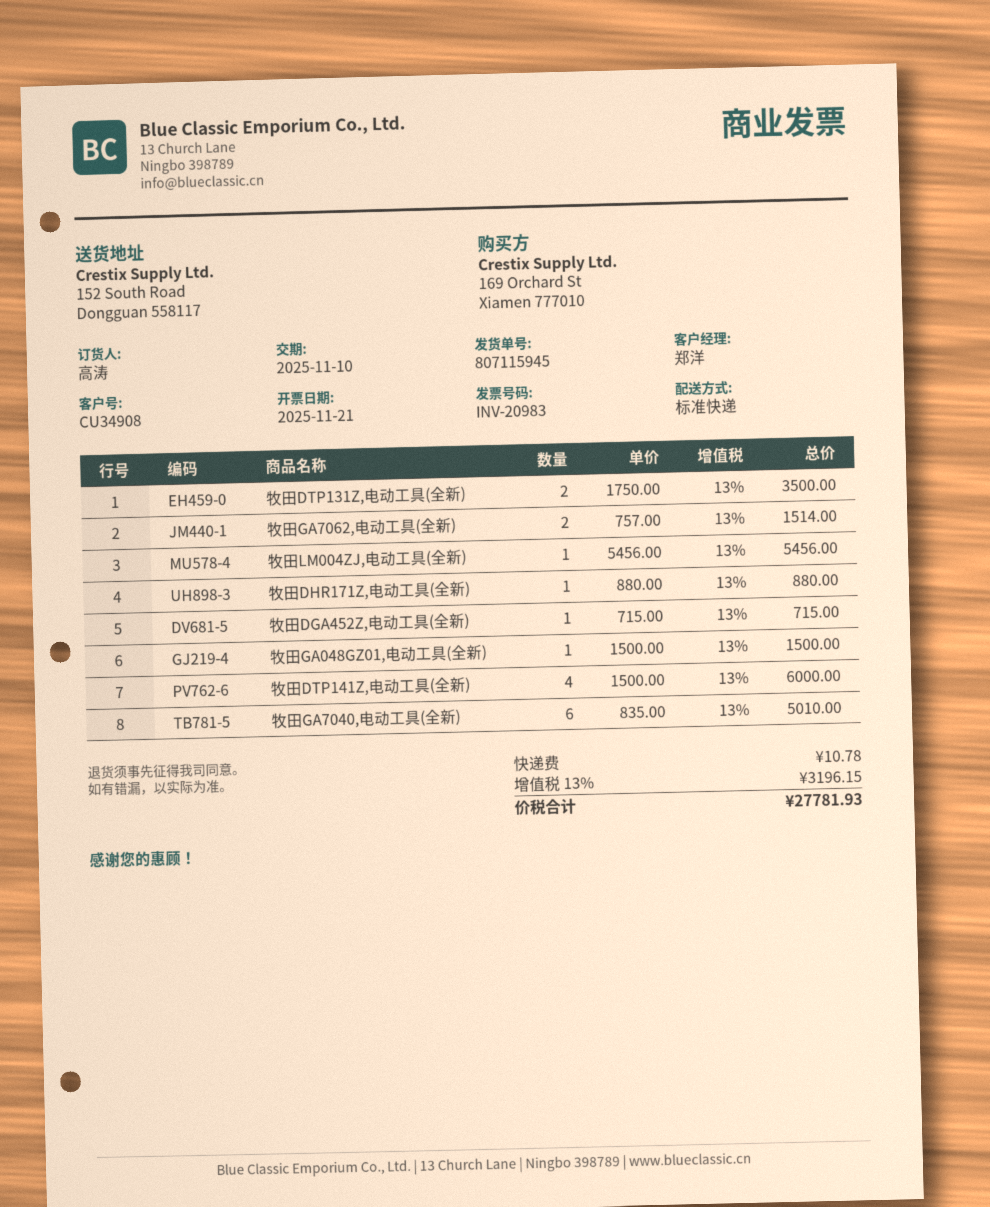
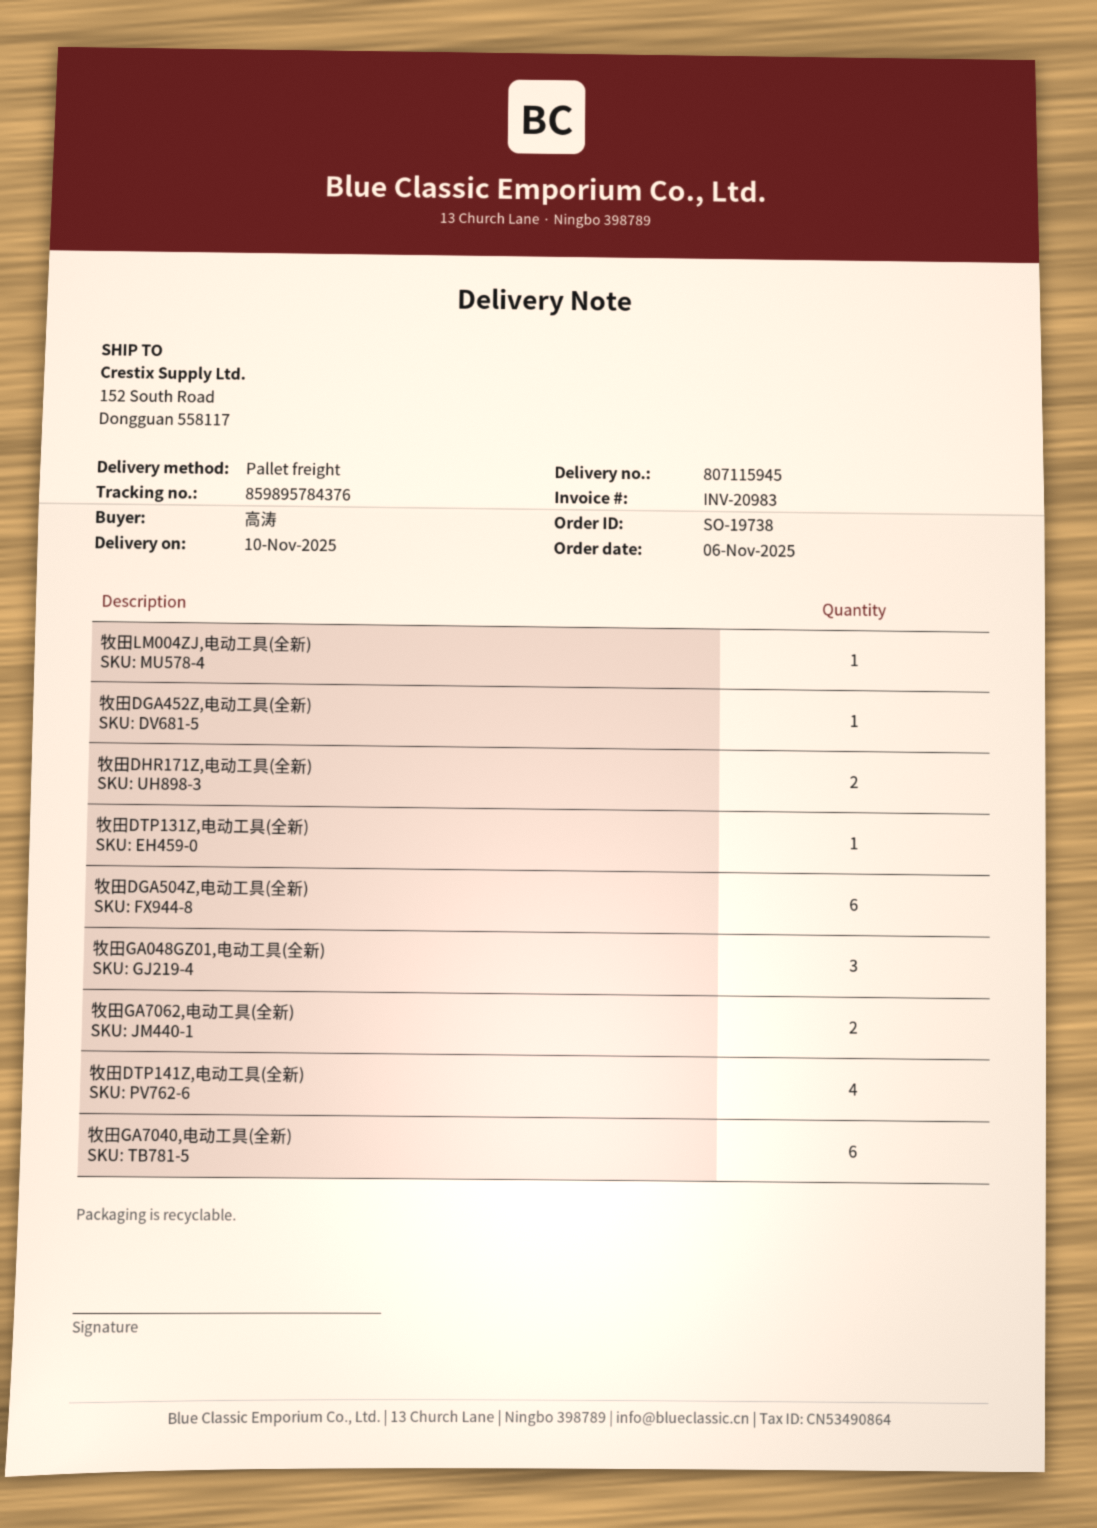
shipping method: standard -> pallet freight
牧田DTP131Z,电动工具(全新): 2 -> 1
牧田DHR171Z,电动工具(全新): 1 -> 2
牧田GA048GZ01,电动工具(全新): 1 -> 3
牧田DGA504Z,电动工具(全新): none -> 6

